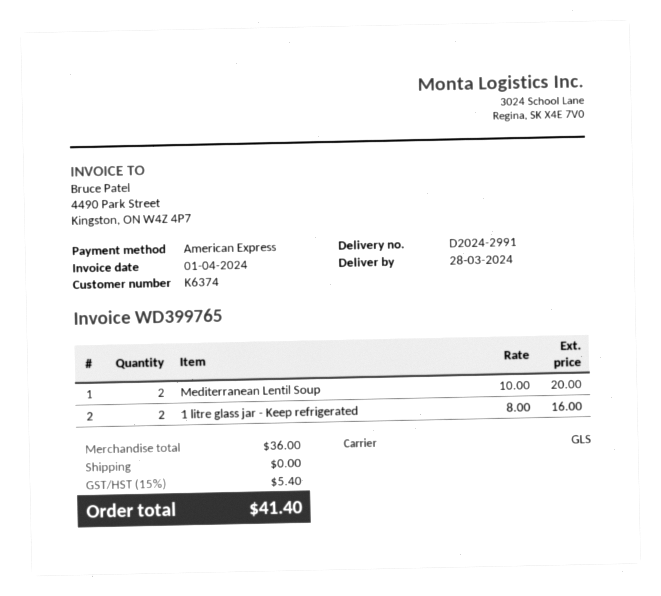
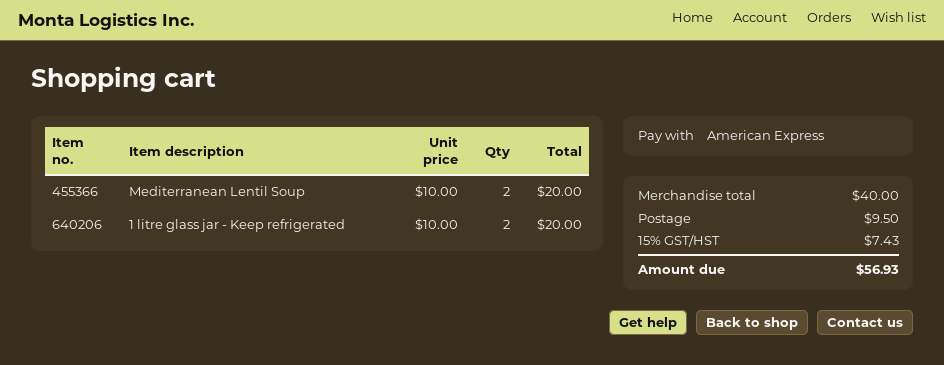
1 litre glass jar - Keep refrigerated: 2 x 8.00 = 16.00 -> 2 x 10.00 = 20.00
subtotal: 36.00 -> 40.00
shipping: 0.00 -> 9.50
tax: 15% = 5.40 -> 15% = 7.43
total: 41.40 -> 56.93

